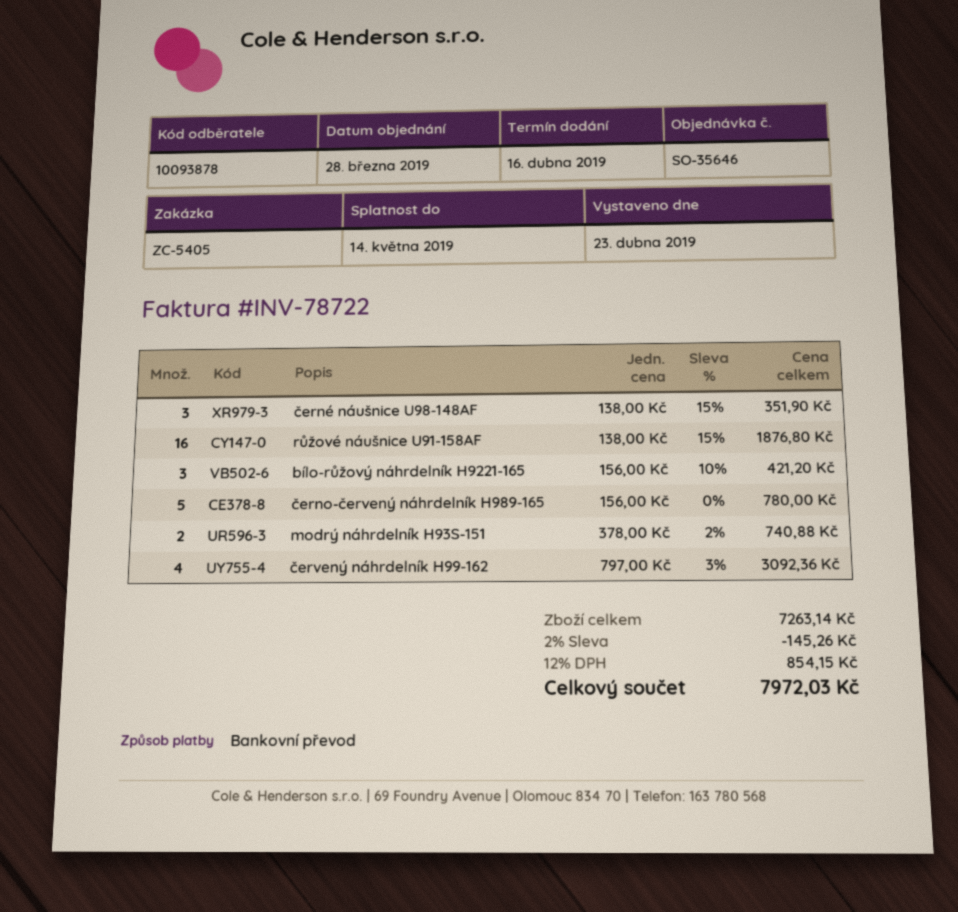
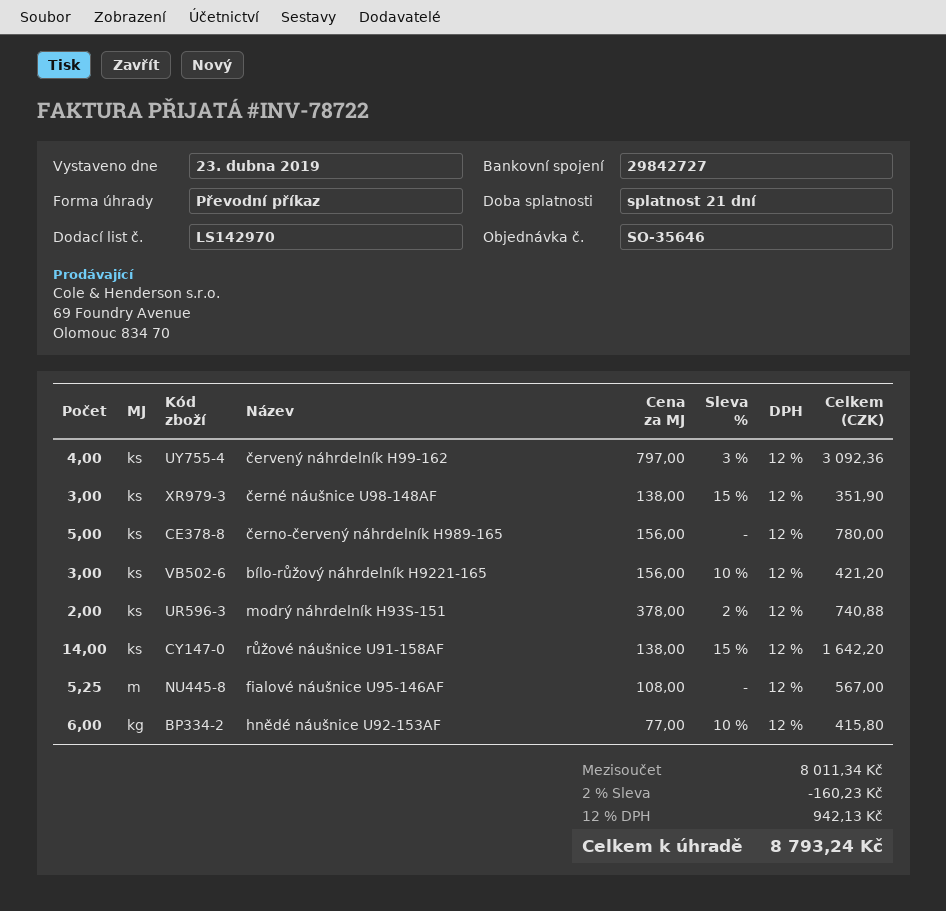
růžové náušnice U91-158AF: 16 x 138.00 - 15% = 1876.80 -> 14 x 138.00 - 15% = 1642.20
fialové náušnice U95-146AF: none -> 5.25 x 108.00 = 567.00
hnědé náušnice U92-153AF: none -> 6 x 77.00 - 10% = 415.80
subtotal: 7263.14 -> 8011.34
discount: 2% = 145.26 -> 2% = 160.23
tax: 12% = 854.15 -> 12% = 942.13
total: 7972.03 -> 8793.24

